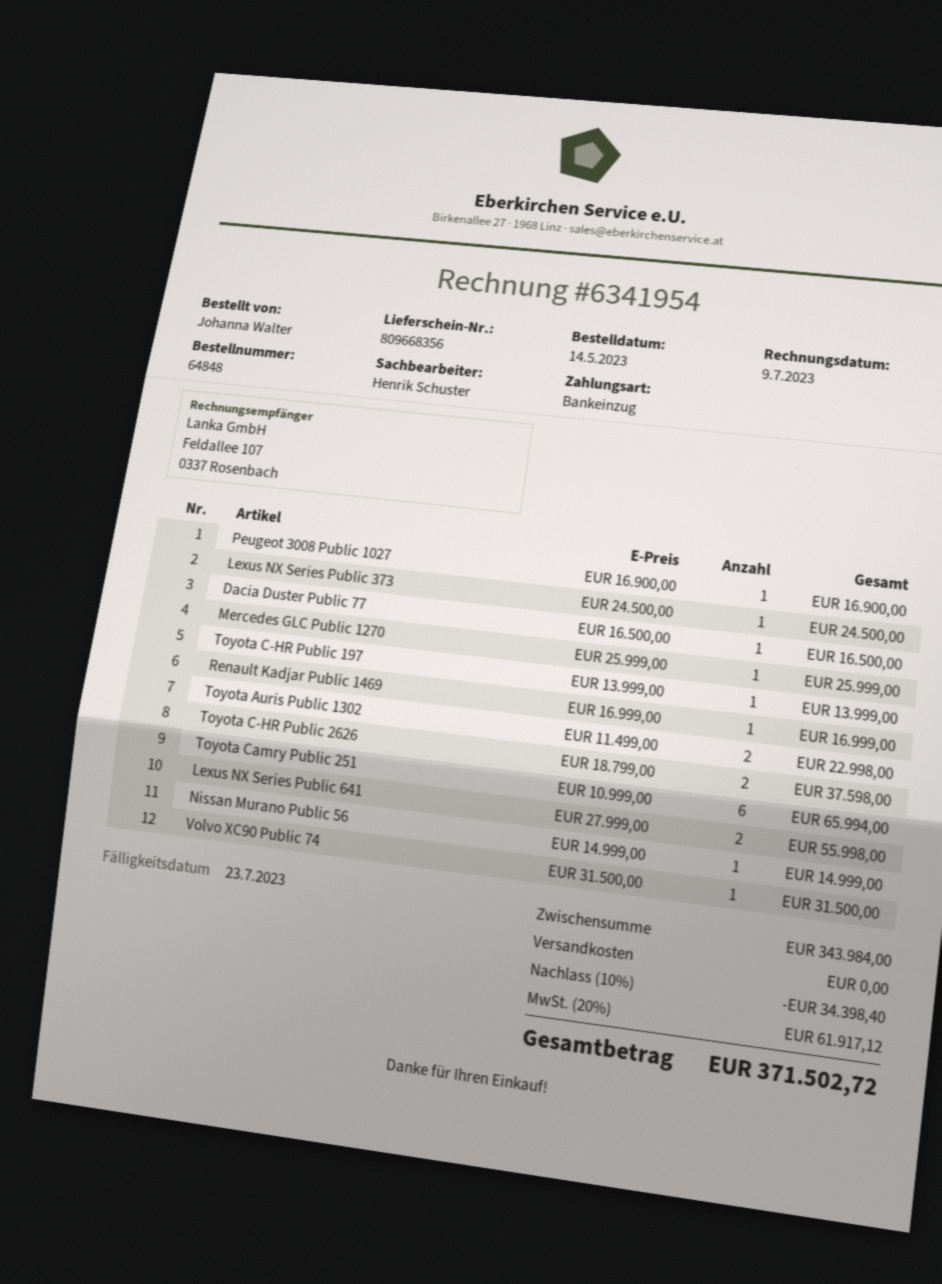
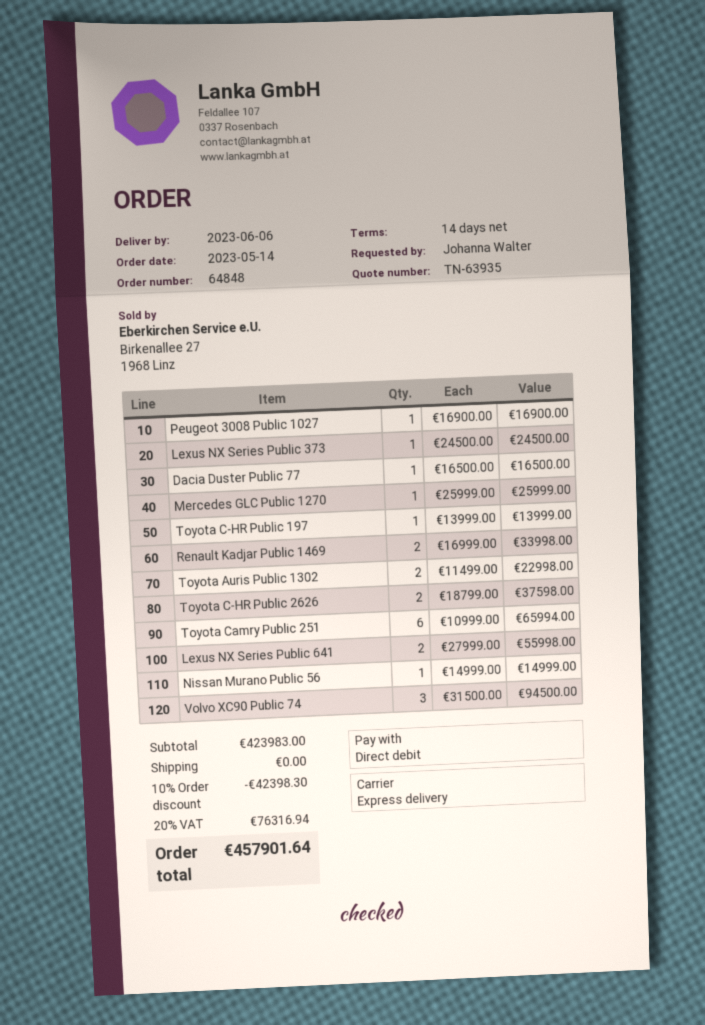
Renault Kadjar Public 1469: 1 x 16999.00 = 16999.00 -> 2 x 16999.00 = 33998.00
Volvo XC90 Public 74: 1 x 31500.00 = 31500.00 -> 3 x 31500.00 = 94500.00
subtotal: 343984.00 -> 423983.00
discount: 10% = 34398.40 -> 10% = 42398.30
tax: 20% = 61917.12 -> 20% = 76316.94
total: 371502.72 -> 457901.64

